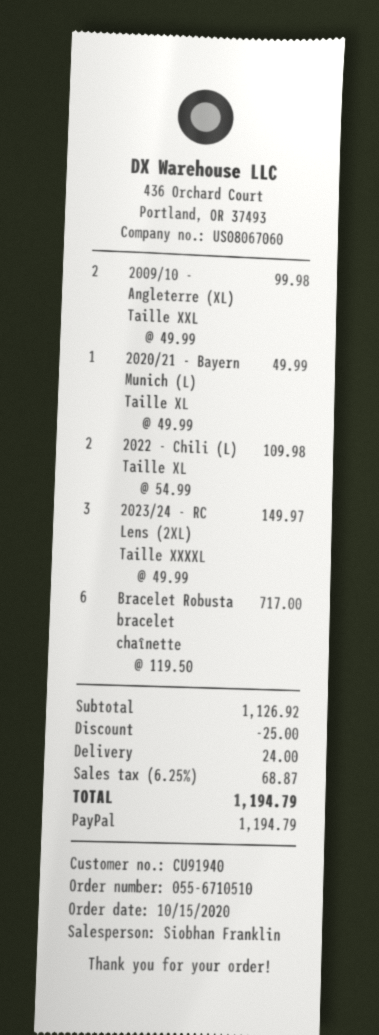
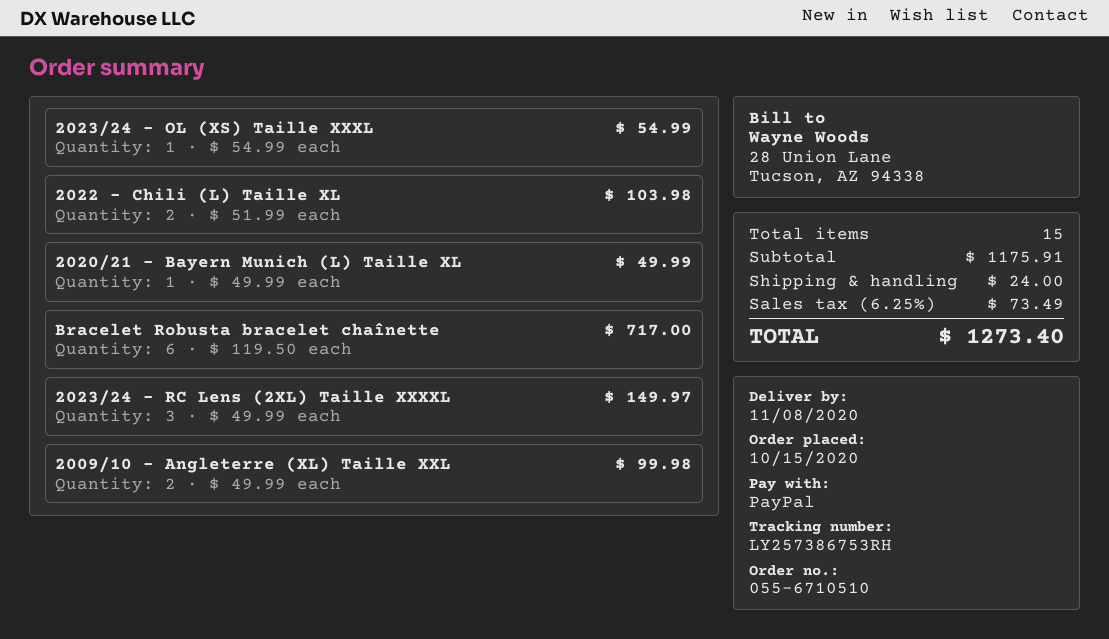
2022 - Chili (L) Taille XL: 2 x 54.99 = 109.98 -> 2 x 51.99 = 103.98
2023/24 - OL (XS) Taille XXXL: none -> 1 x 54.99 = 54.99
subtotal: 1126.92 -> 1175.91
discount: 25.00 -> none
tax: 6.25% = 68.87 -> 6.25% = 73.49
total: 1194.79 -> 1273.40

